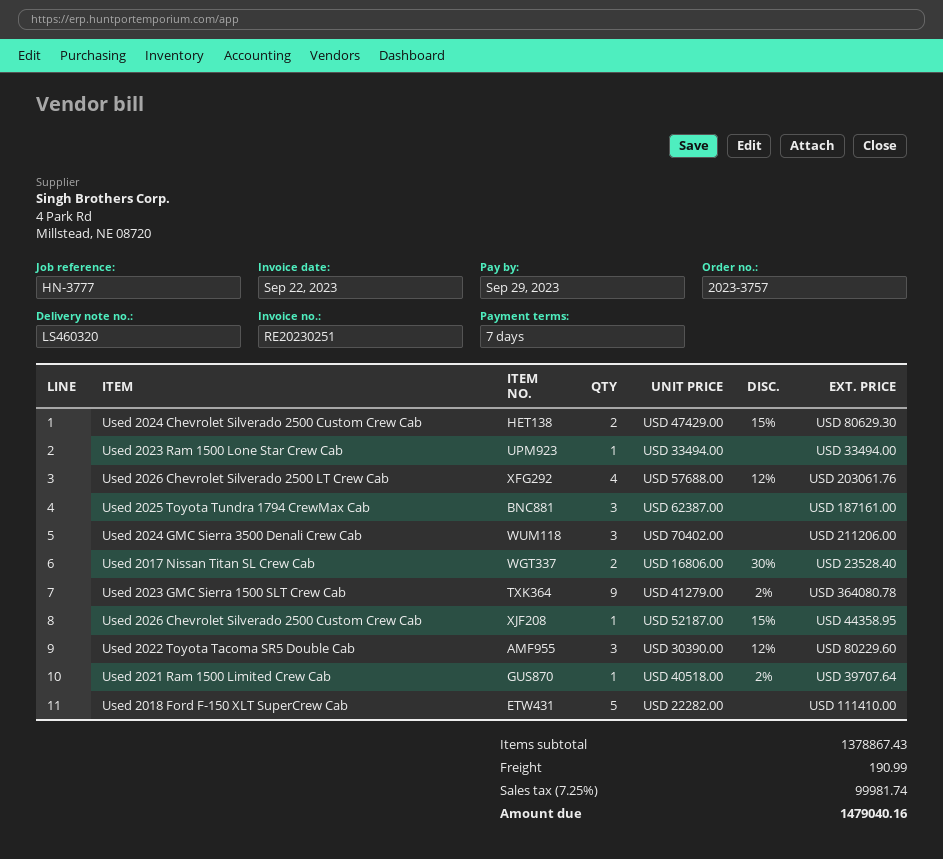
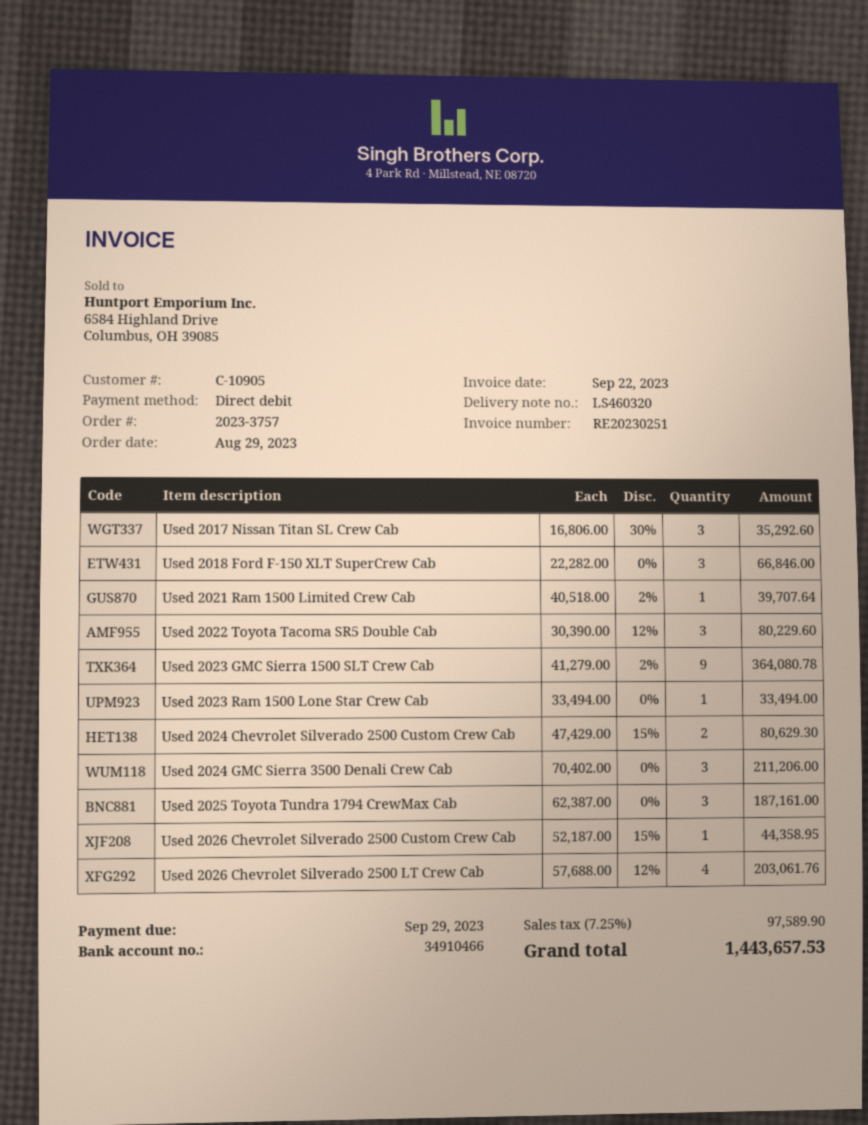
Used 2017 Nissan Titan SL Crew Cab: 2 x 16806.00 - 30% = 23528.40 -> 3 x 16806.00 - 30% = 35292.60
Used 2018 Ford F-150 XLT SuperCrew Cab: 5 x 22282.00 = 111410.00 -> 3 x 22282.00 = 66846.00
shipping: 190.99 -> none
tax: 7.25% = 99981.74 -> 7.25% = 97589.90
total: 1479040.16 -> 1443657.53

